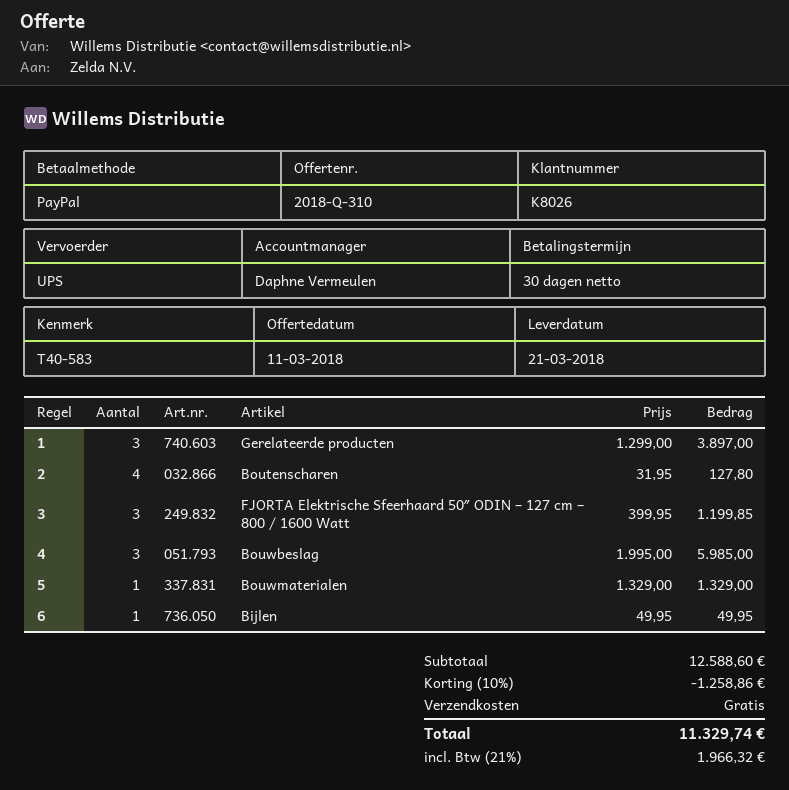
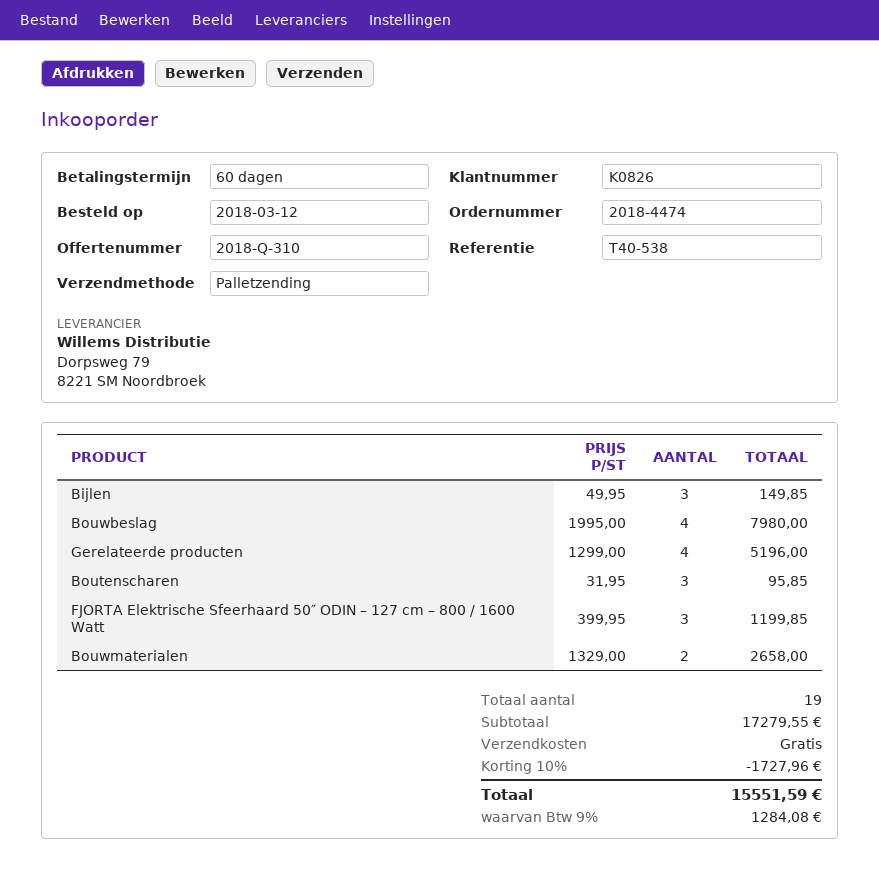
payment terms: 30 days -> 60 days
customer number: K8026 -> K0826
reference: T40-583 -> T40-538
shipping method: UPS -> pallet freight
Gerelateerde producten: 3 x 1299.00 = 3897.00 -> 4 x 1299.00 = 5196.00
Boutenscharen: 4 x 31.95 = 127.80 -> 3 x 31.95 = 95.85
Bouwbeslag: 3 x 1995.00 = 5985.00 -> 4 x 1995.00 = 7980.00
Bouwmaterialen: 1 x 1329.00 = 1329.00 -> 2 x 1329.00 = 2658.00
Bijlen: 1 x 49.95 = 49.95 -> 3 x 49.95 = 149.85
subtotal: 12588.60 -> 17279.55
discount: 10% = 1258.86 -> 10% = 1727.96
tax: 21% = 1966.32 -> 9% = 1284.08
total: 11329.74 -> 15551.59

